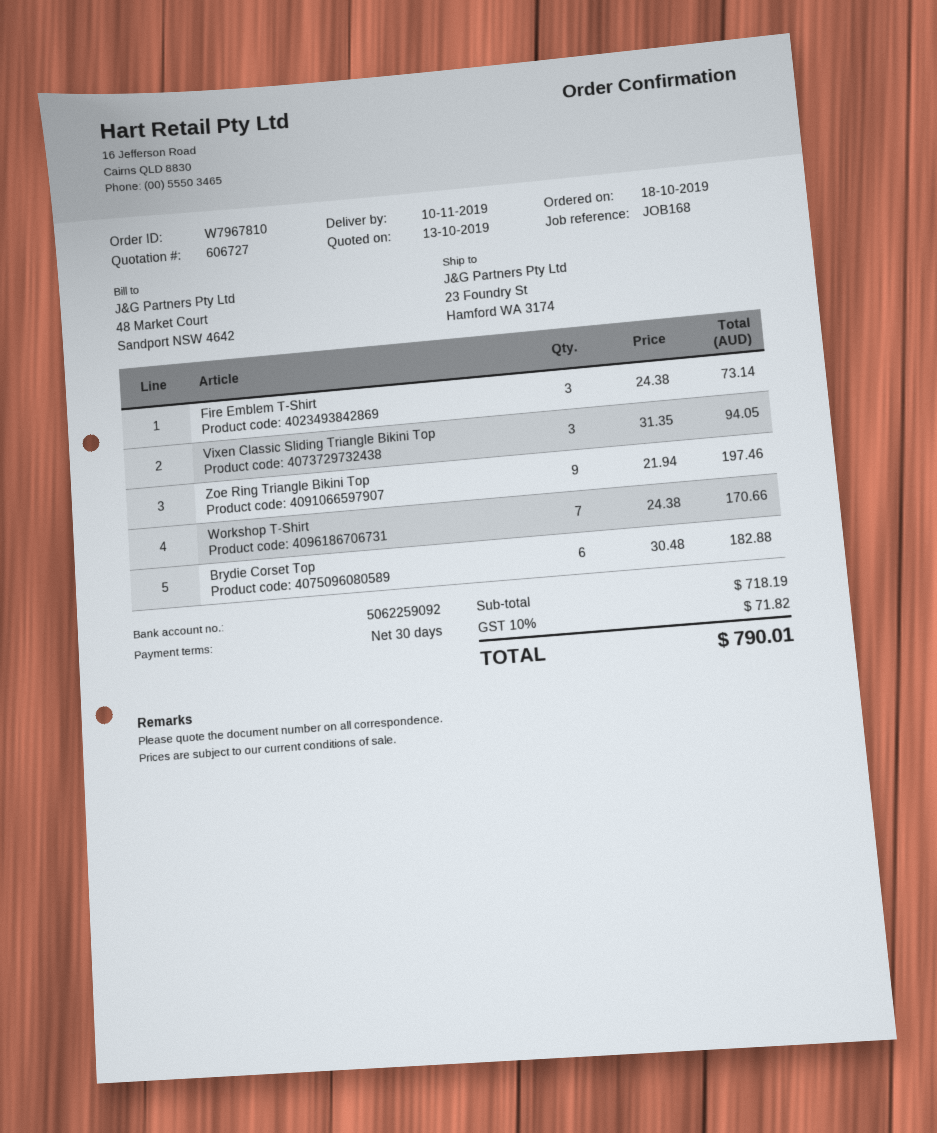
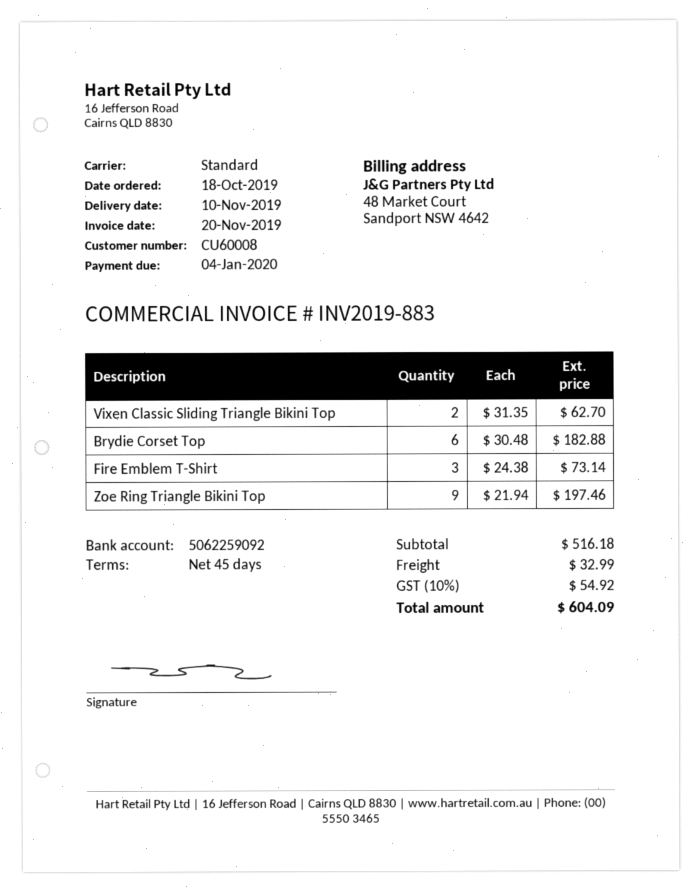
payment terms: 30 days -> 45 days
Vixen Classic Sliding Triangle Bikini Top: 3 x 31.35 = 94.05 -> 2 x 31.35 = 62.70
Workshop T-Shirt: 7 x 24.38 = 170.66 -> none
subtotal: 718.19 -> 516.18
shipping: none -> 32.99
tax: 10% = 71.82 -> 10% = 54.92
total: 790.01 -> 604.09

